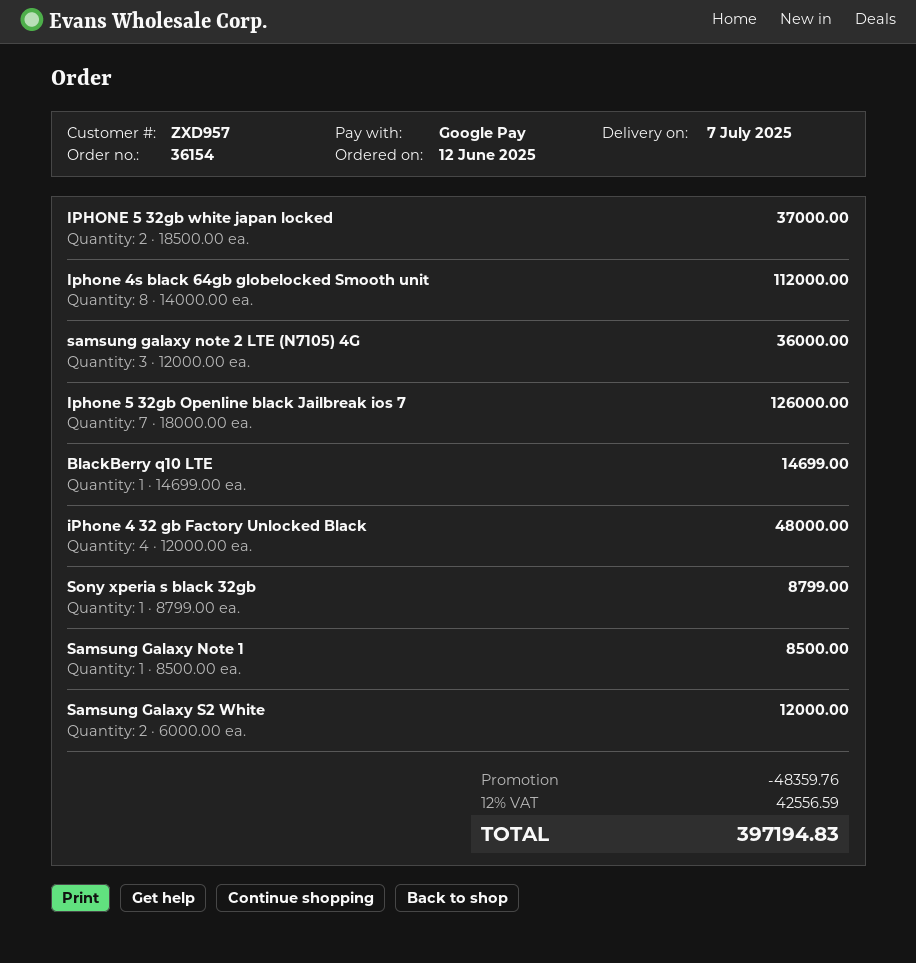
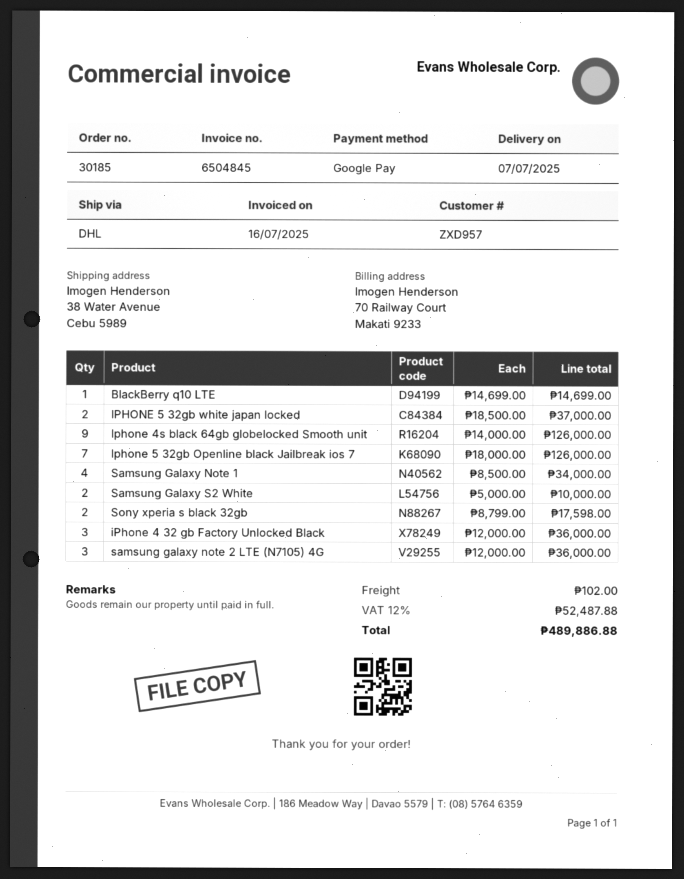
order number: 36154 -> 30185
Iphone 4s black 64gb globelocked Smooth unit: 8 x 14000.00 = 112000.00 -> 9 x 14000.00 = 126000.00
iPhone 4 32 gb Factory Unlocked Black: 4 x 12000.00 = 48000.00 -> 3 x 12000.00 = 36000.00
Sony xperia s black 32gb: 1 x 8799.00 = 8799.00 -> 2 x 8799.00 = 17598.00
Samsung Galaxy Note 1: 1 x 8500.00 = 8500.00 -> 4 x 8500.00 = 34000.00
Samsung Galaxy S2 White: 2 x 6000.00 = 12000.00 -> 2 x 5000.00 = 10000.00
discount: 48359.76 -> none
shipping: none -> 102.00
tax: 12% = 42556.59 -> 12% = 52487.88
total: 397194.83 -> 489886.88

